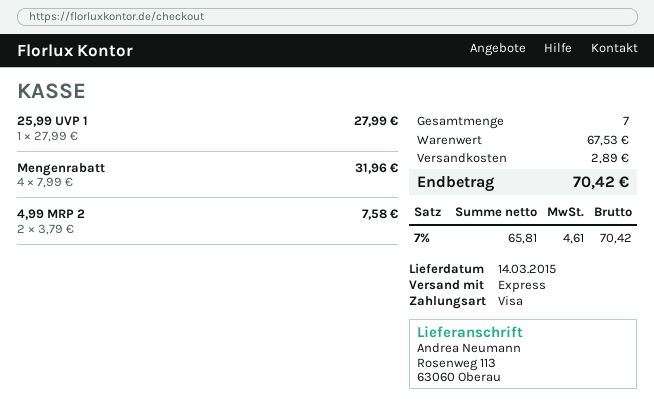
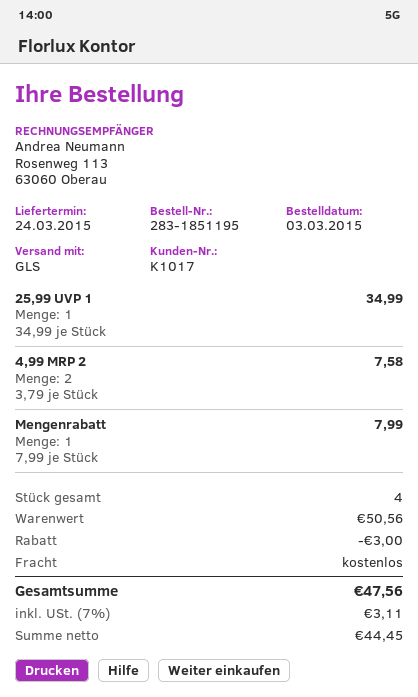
delivery date: 2015-03-14 -> 2015-03-24
shipping method: express -> GLS
25,99 UVP 1: 1 x 27.99 = 27.99 -> 1 x 34.99 = 34.99
Mengenrabatt: 4 x 7.99 = 31.96 -> 1 x 7.99 = 7.99
total quantity: 7 -> 4
subtotal: 67.53 -> 50.56
discount: none -> 3.00
shipping: 2.89 -> 0.00
net: 65.81 -> 44.45
tax: 7% = 4.61 -> 7% = 3.11
total: 70.42 -> 47.56

